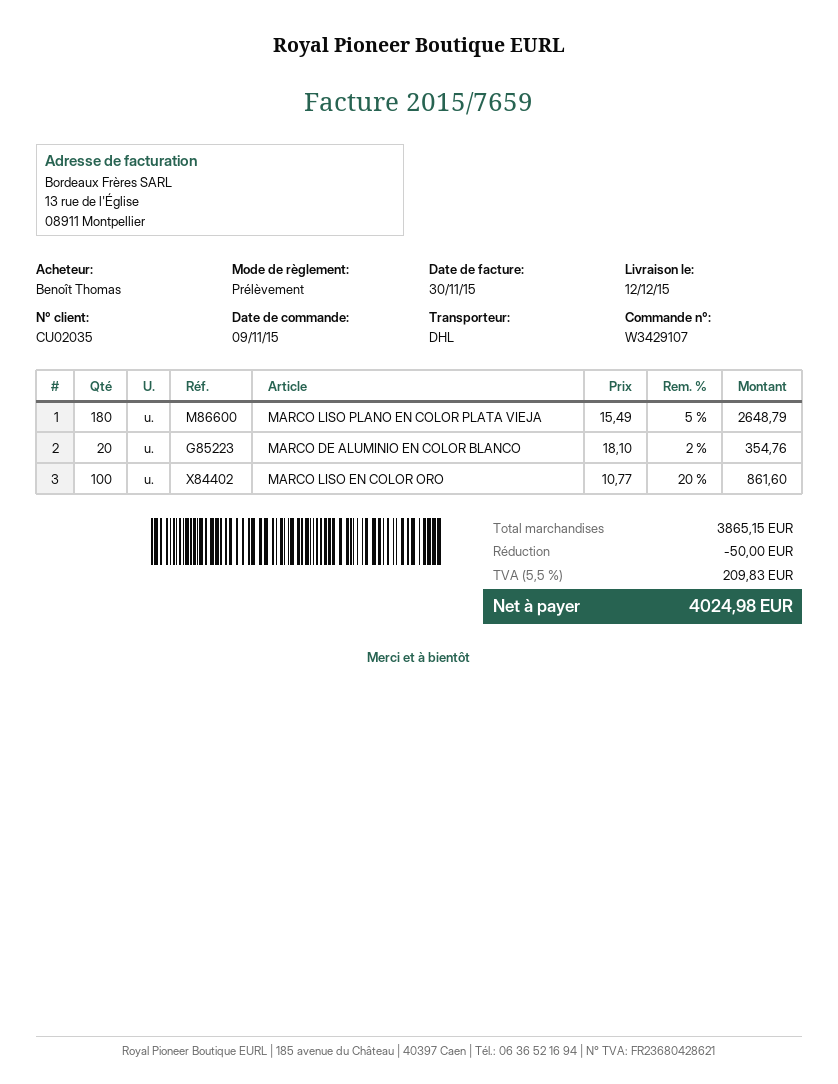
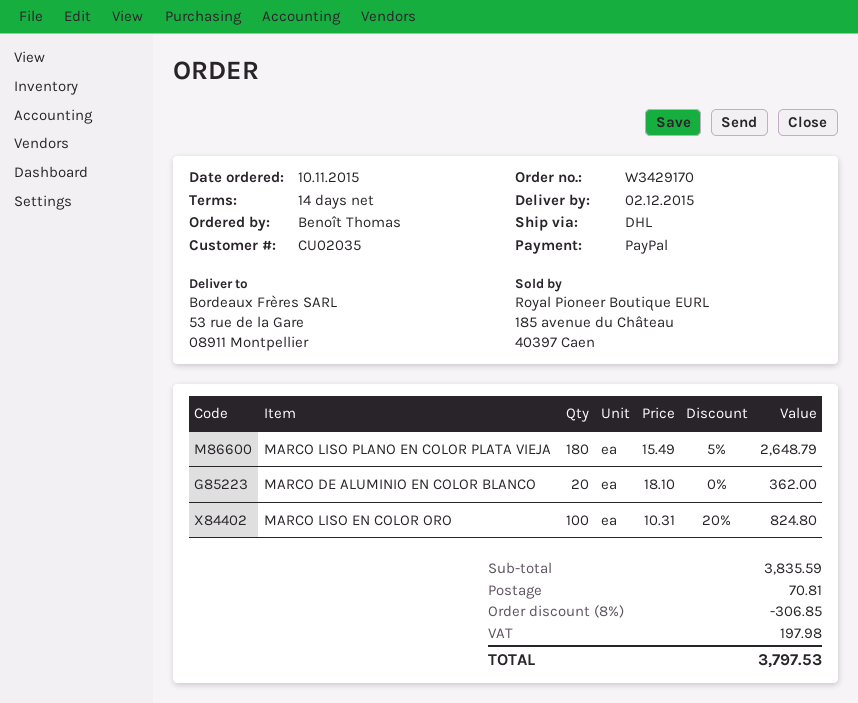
order number: W3429107 -> W3429170
order date: 2015-11-09 -> 2015-11-10
delivery date: 2015-12-12 -> 2015-12-02
payment method: direct debit -> PayPal
MARCO DE ALUMINIO EN COLOR BLANCO: 20 x 18.10 - 2% = 354.76 -> 20 x 18.10 = 362.00
MARCO LISO EN COLOR ORO: 100 x 10.77 - 20% = 861.60 -> 100 x 10.31 - 20% = 824.80
subtotal: 3865.15 -> 3835.59
discount: 50.00 -> 306.85
shipping: none -> 70.81
tax: 209.83 -> 197.98
total: 4024.98 -> 3797.53

